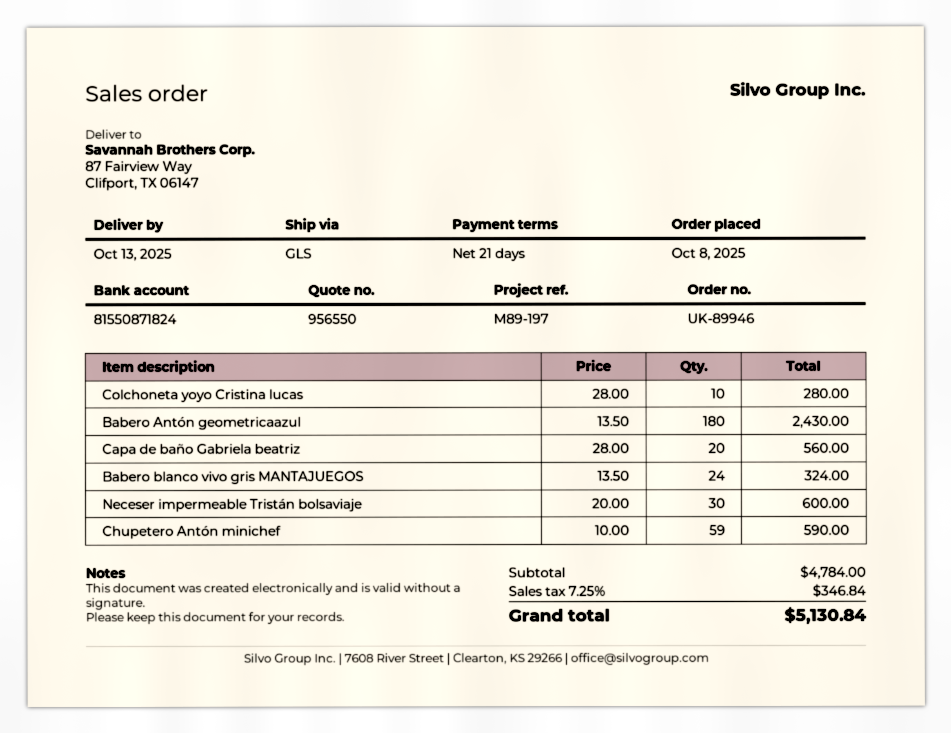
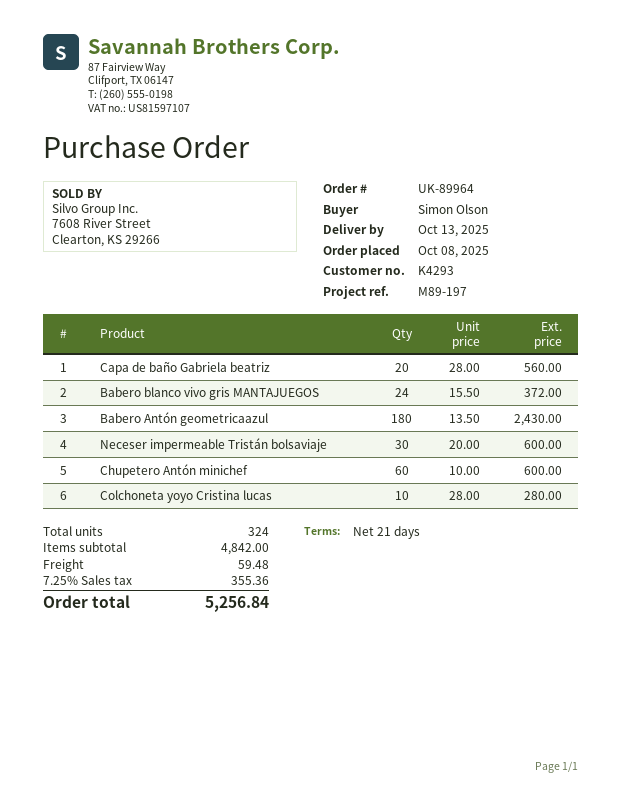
order number: UK-89946 -> UK-89964
Babero blanco vivo gris MANTAJUEGOS: 24 x 13.50 = 324.00 -> 24 x 15.50 = 372.00
Chupetero Antón minichef: 59 x 10.00 = 590.00 -> 60 x 10.00 = 600.00
subtotal: 4784.00 -> 4842.00
shipping: none -> 59.48
tax: 7.25% = 346.84 -> 7.25% = 355.36
total: 5130.84 -> 5256.84

